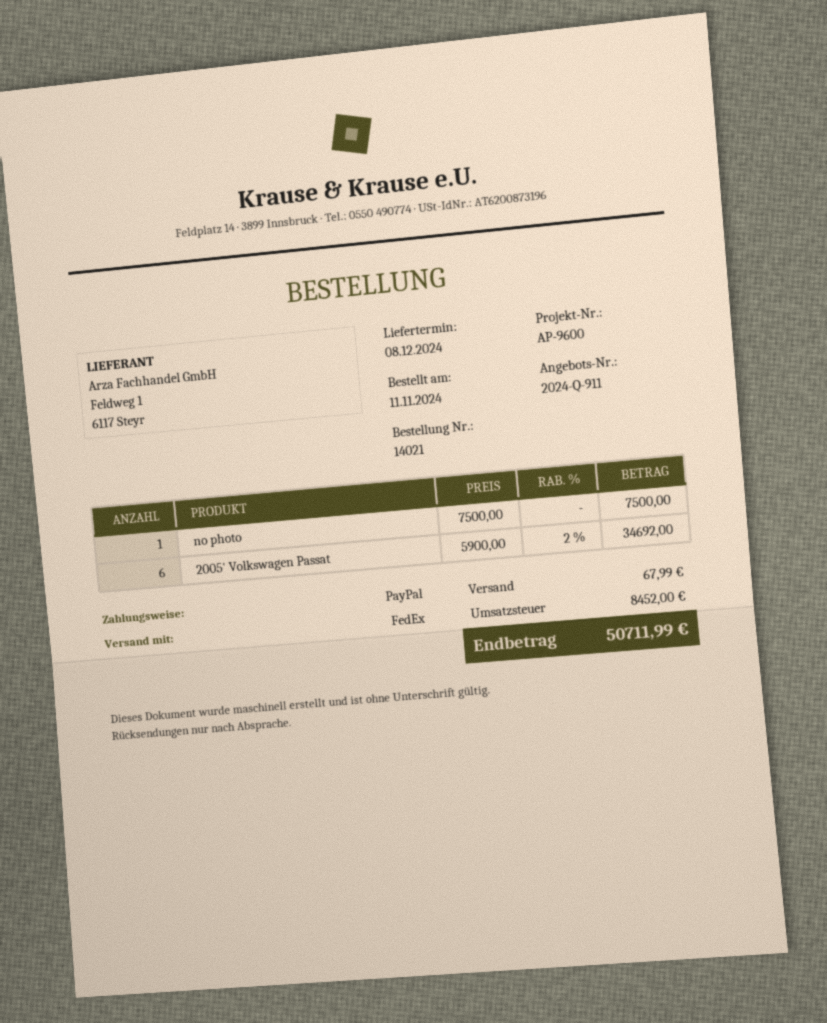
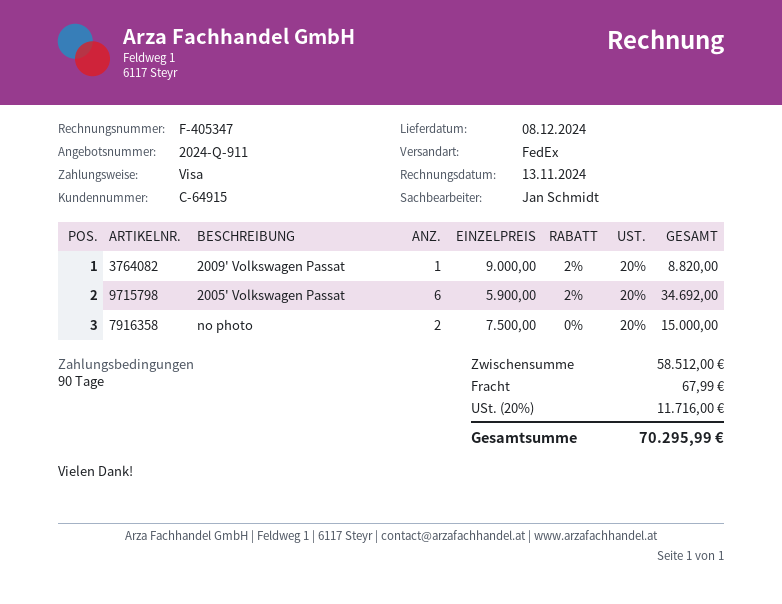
payment method: PayPal -> Visa
no photo: 1 x 7500.00 = 7500.00 -> 2 x 7500.00 = 15000.00
2009' Volkswagen Passat: none -> 1 x 9000.00 - 2% = 8820.00
tax: 8452.00 -> 11716.00
total: 50711.99 -> 70295.99

